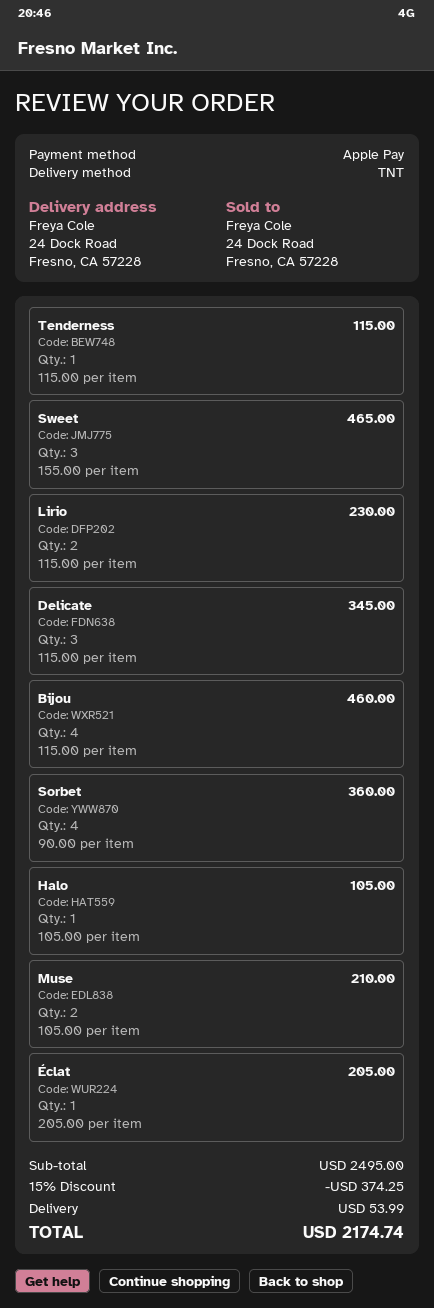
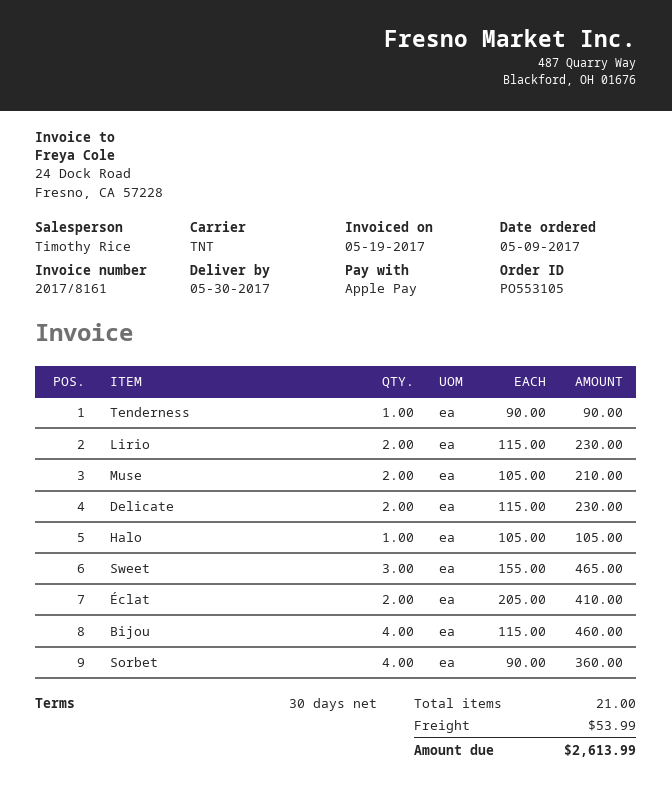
Tenderness: 1 x 115.00 = 115.00 -> 1 x 90.00 = 90.00
Delicate: 3 x 115.00 = 345.00 -> 2 x 115.00 = 230.00
Éclat: 1 x 205.00 = 205.00 -> 2 x 205.00 = 410.00
discount: 15% = 374.25 -> none
total: 2174.74 -> 2613.99

